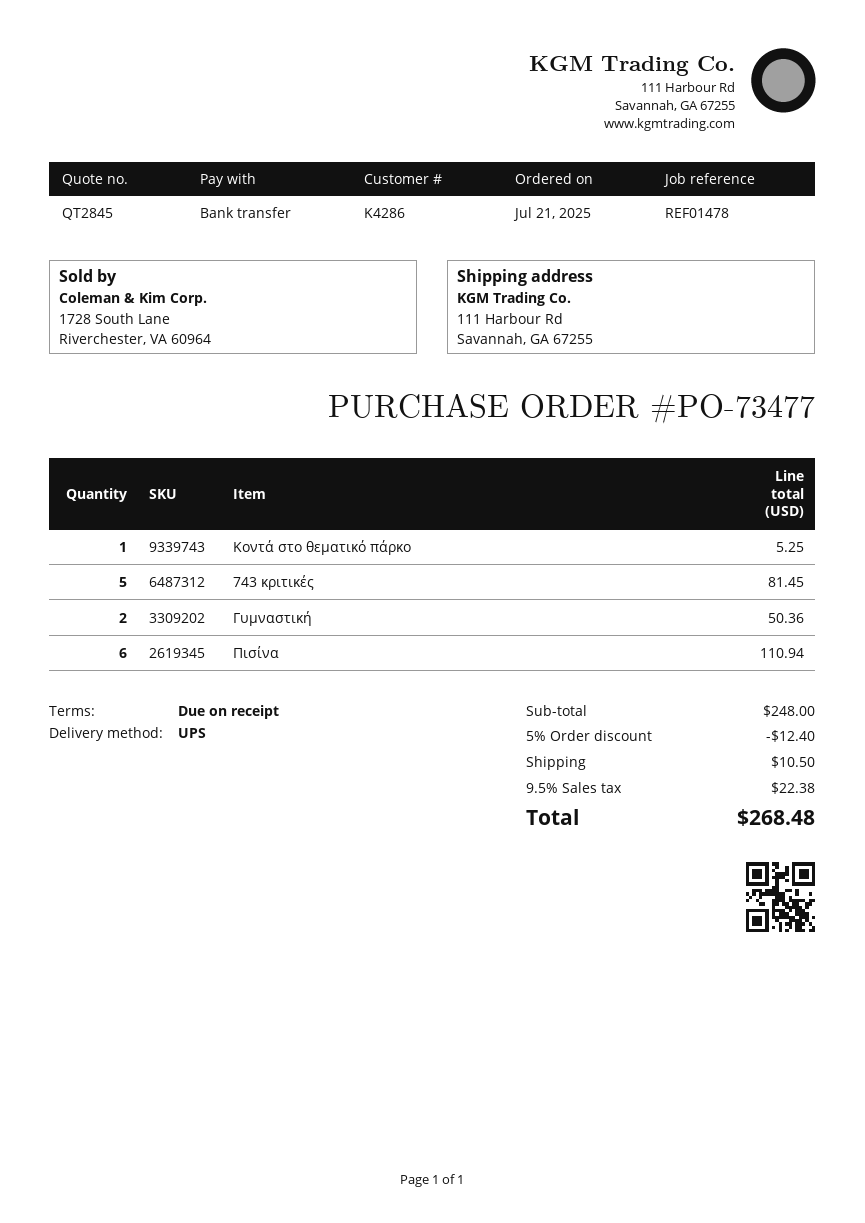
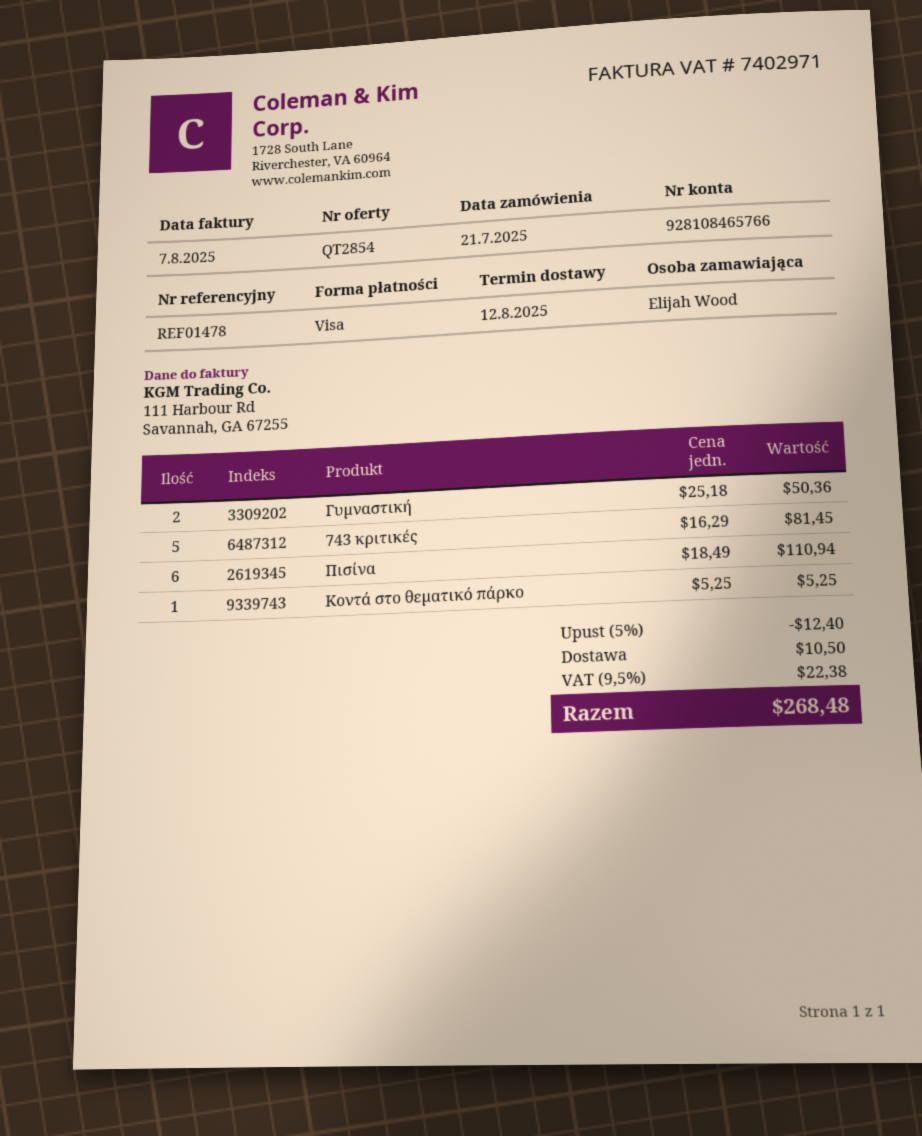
quote number: QT2845 -> QT2854
payment method: bank transfer -> Visa

